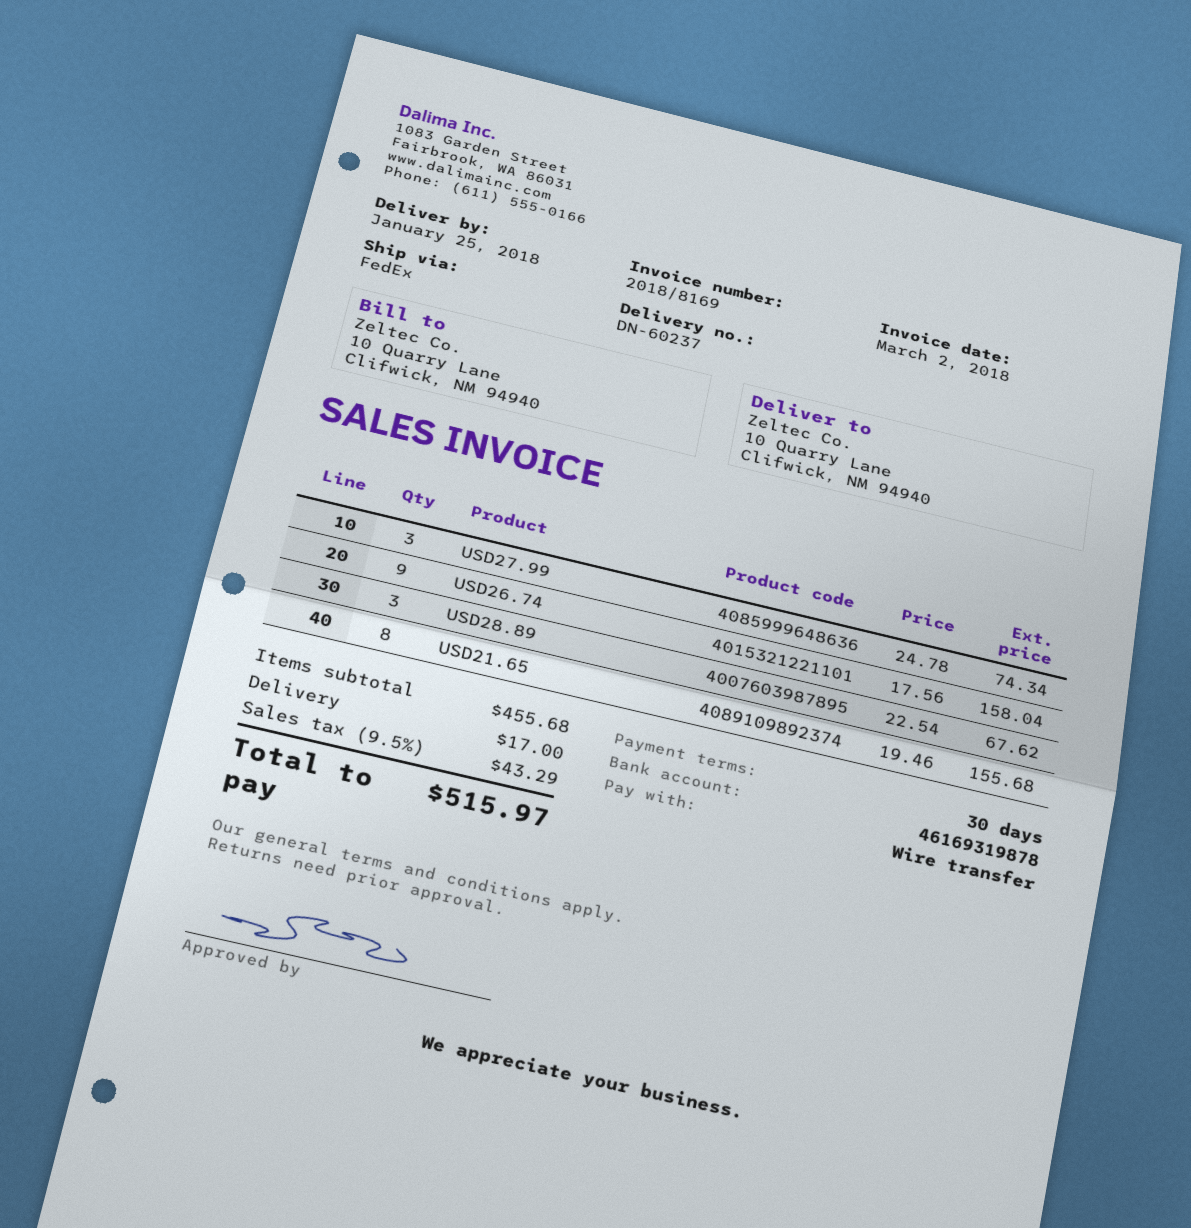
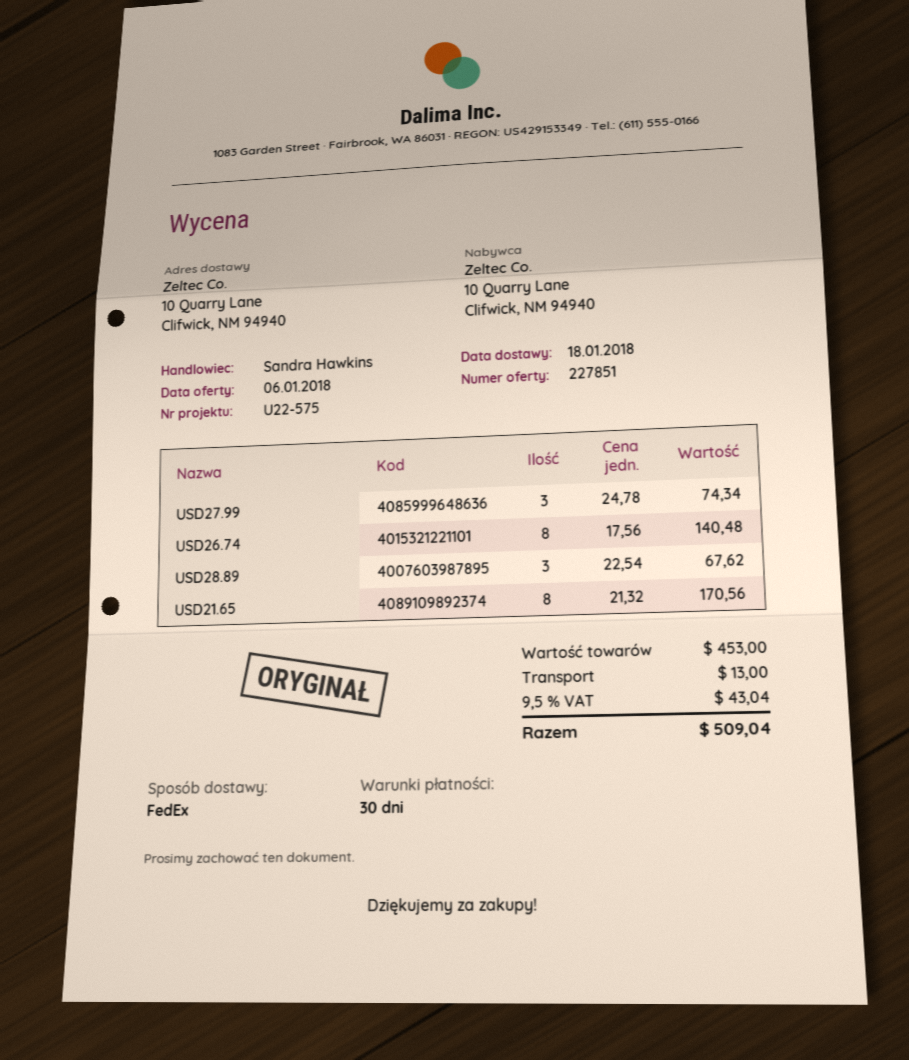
delivery date: 2018-01-25 -> 2018-01-18
USD26.74: 9 x 17.56 = 158.04 -> 8 x 17.56 = 140.48
USD21.65: 8 x 19.46 = 155.68 -> 8 x 21.32 = 170.56
subtotal: 455.68 -> 453.00
shipping: 17.00 -> 13.00
tax: 9.5% = 43.29 -> 9.5% = 43.04
total: 515.97 -> 509.04

